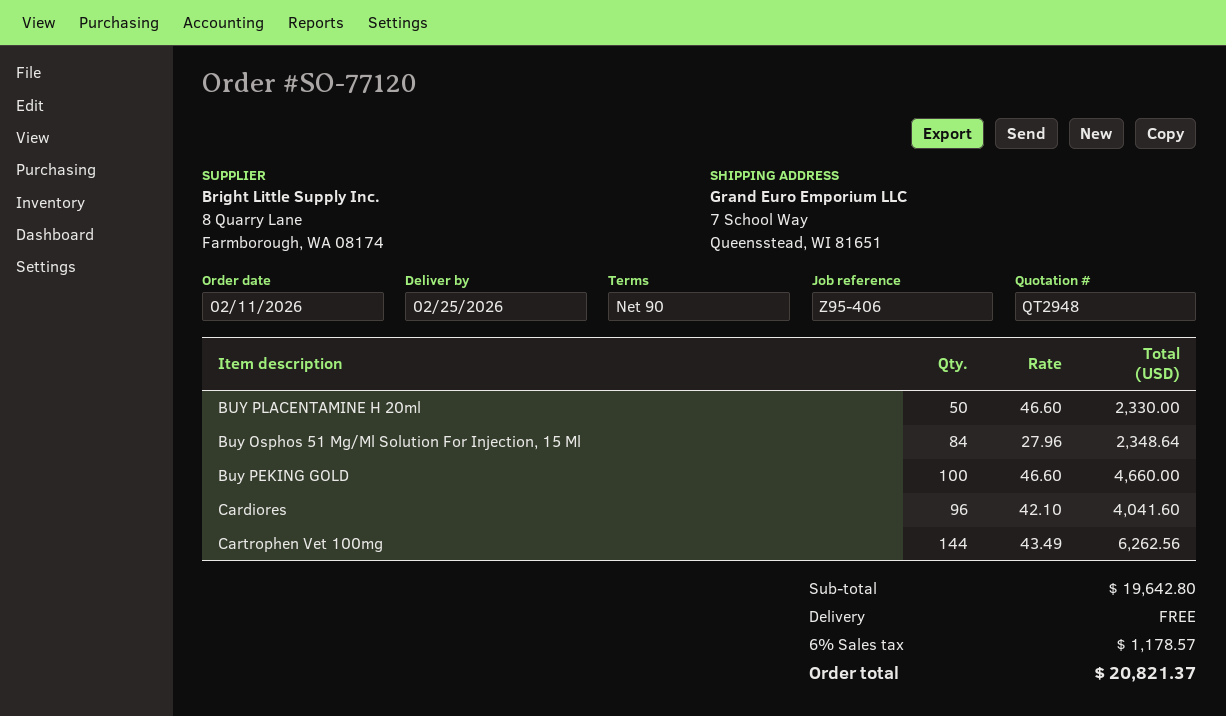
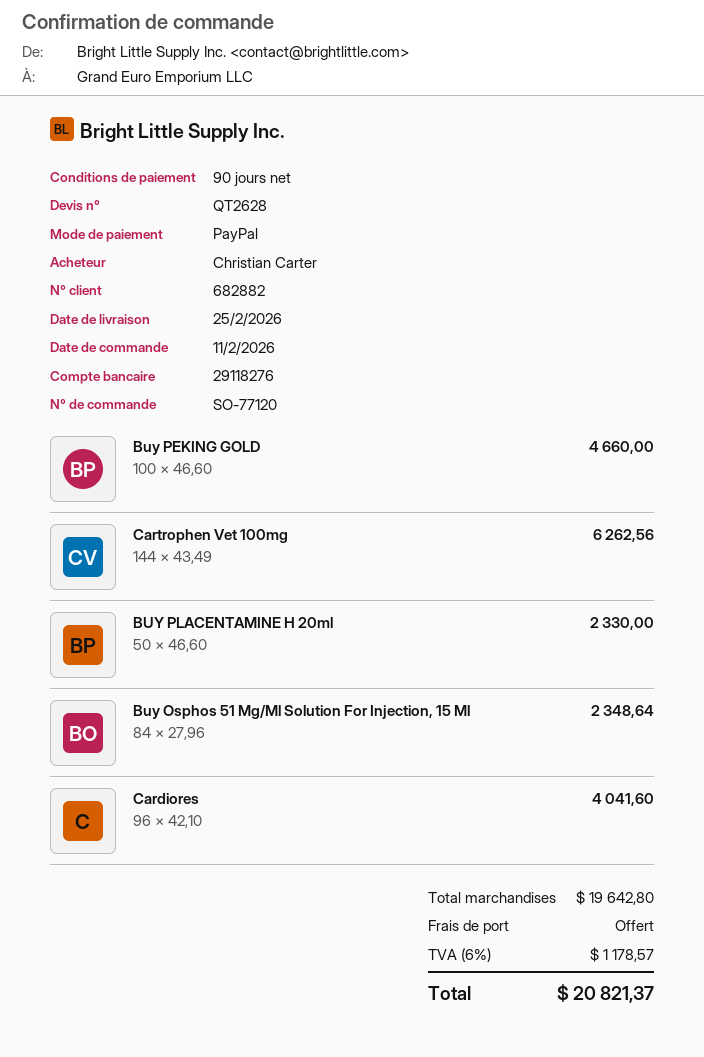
quote number: QT2948 -> QT2628

